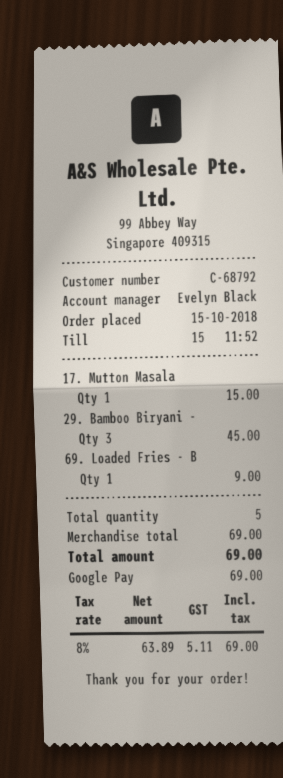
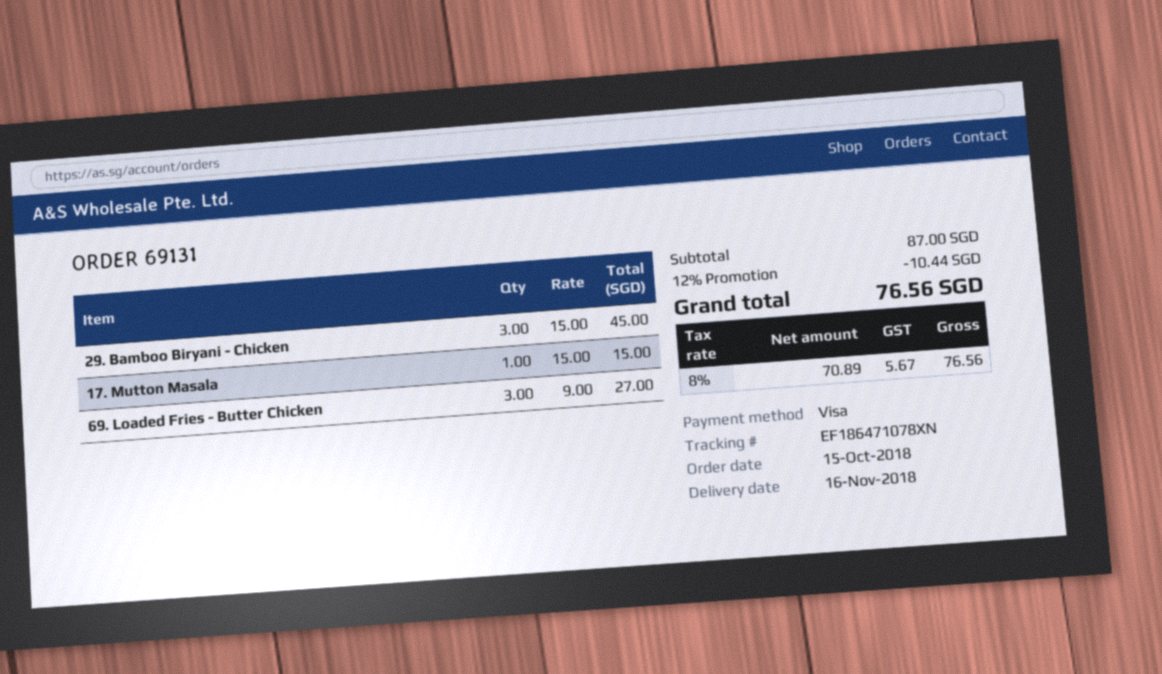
payment method: Google Pay -> Visa
69. Loaded Fries - B: 1 for 9.00 -> 3 for 27.00
subtotal: 69.00 -> 87.00
discount: none -> 12% = 10.44
net: 63.89 -> 70.89
tax: 8% = 5.11 -> 8% = 5.67
total: 69.00 -> 76.56

